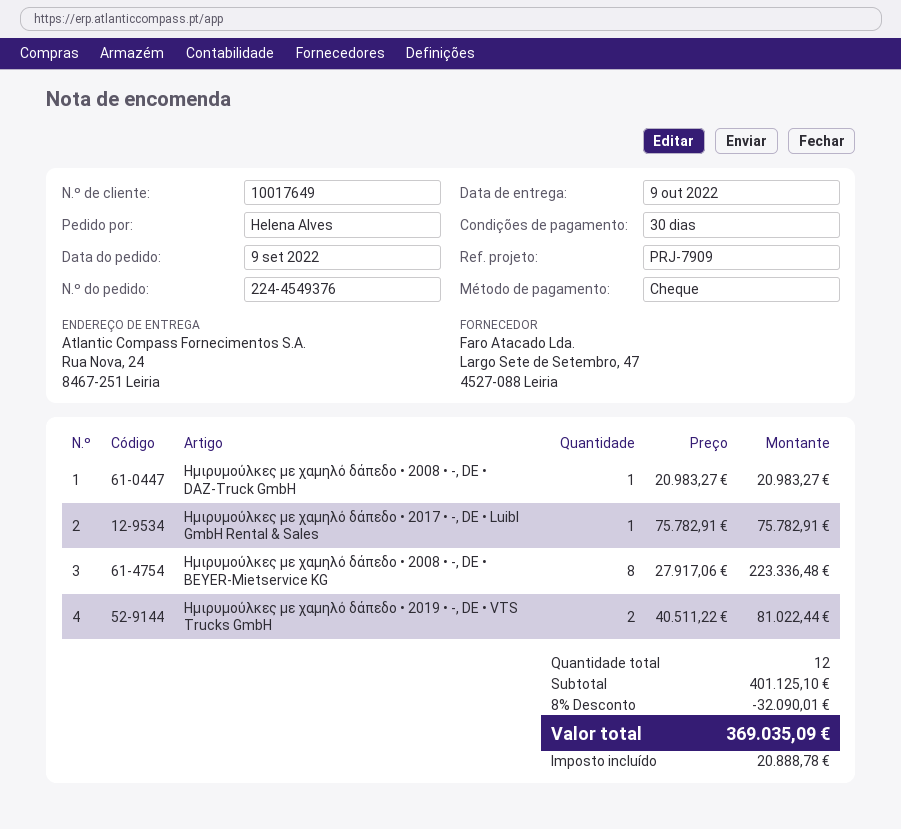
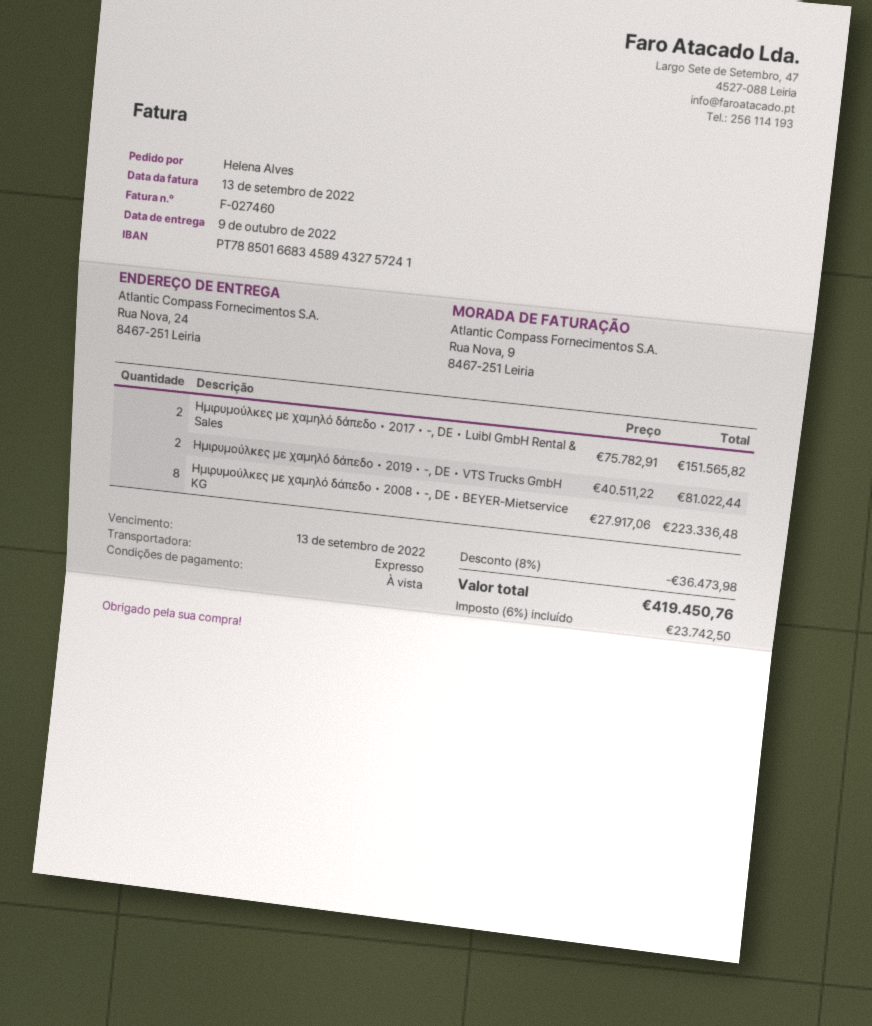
payment terms: 30 days -> on receipt
Ημιρυμούλκες με χαμηλό δάπεδο • 2008 • -, DE • DAZ-Truck GmbH: 1 x 20983.27 = 20983.27 -> none
Ημιρυμούλκες με χαμηλό δάπεδο • 2017 • -, DE • Luibl GmbH Rental & Sales: 1 x 75782.91 = 75782.91 -> 2 x 75782.91 = 151565.82
discount: 8% = 32090.01 -> 8% = 36473.98
tax: 20888.78 -> 23742.50
total: 369035.09 -> 419450.76

